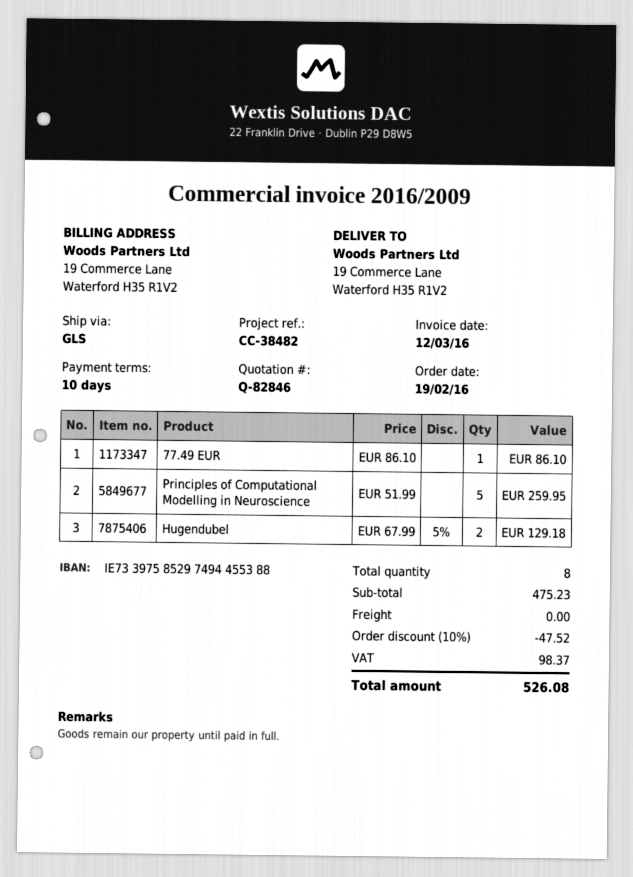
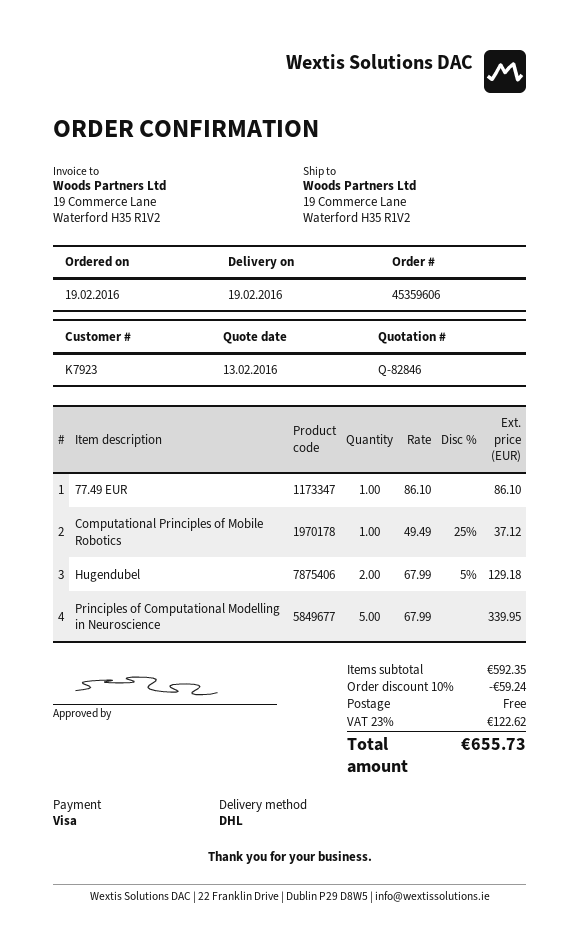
shipping method: GLS -> DHL
Principles of Computational Modelling in Neuroscience: 5 x 51.99 = 259.95 -> 5 x 67.99 = 339.95
Computational Principles of Mobile Robotics: none -> 1 x 49.49 - 25% = 37.12
subtotal: 475.23 -> 592.35
discount: 10% = 47.52 -> 10% = 59.24
tax: 98.37 -> 122.62
total: 526.08 -> 655.73

